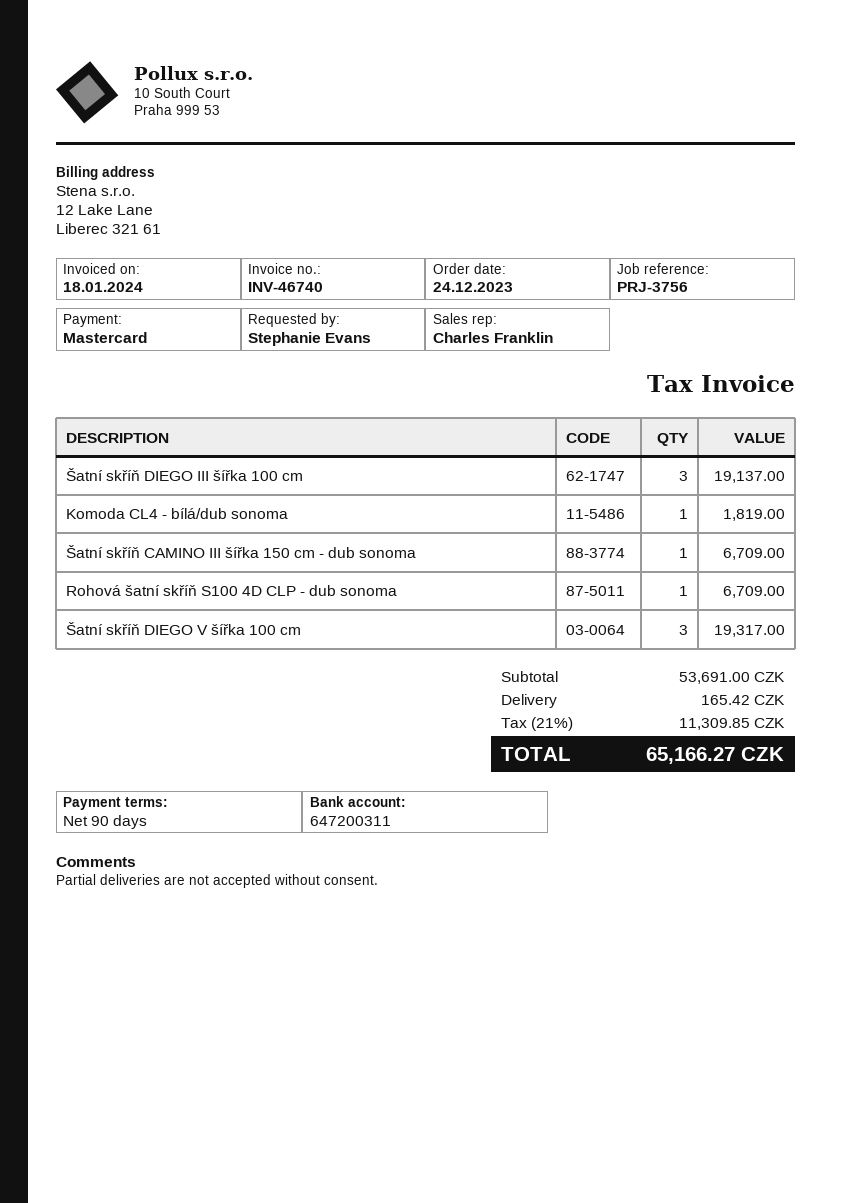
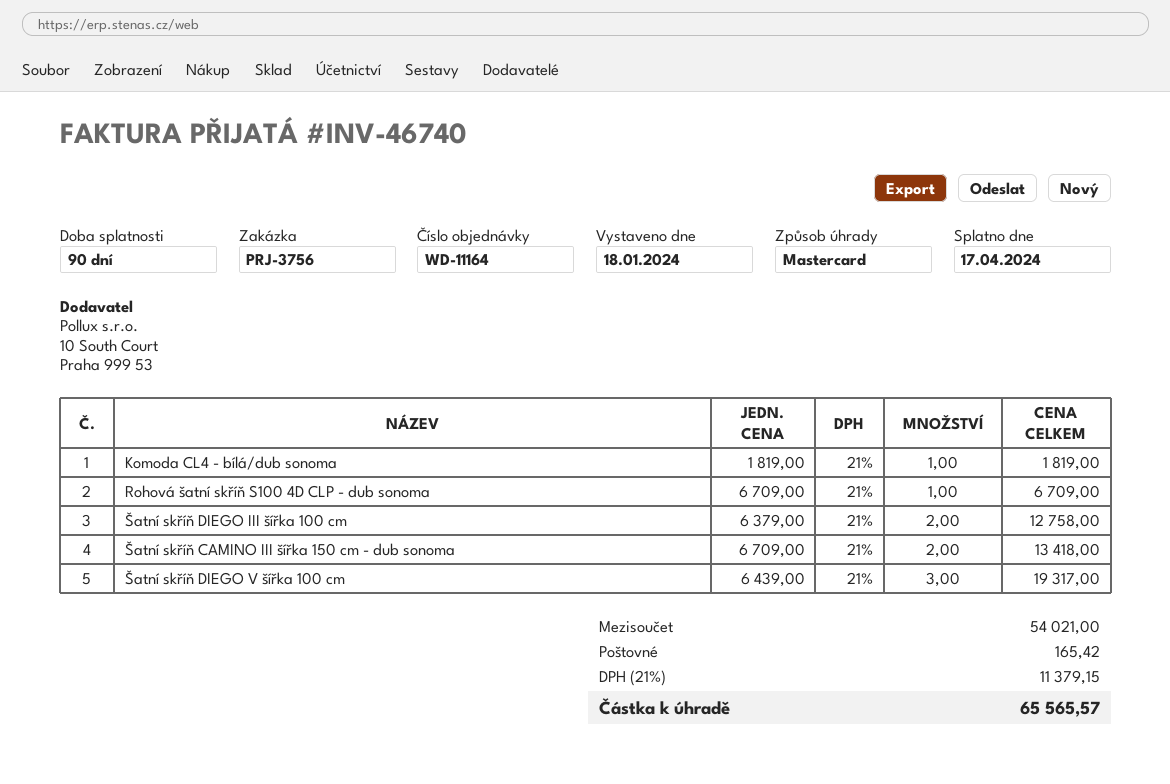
Šatní skříň DIEGO III šířka 100 cm: 3 for 19137.00 -> 2 for 12758.00
Šatní skříň CAMINO III šířka 150 cm - dub sonoma: 1 for 6709.00 -> 2 for 13418.00
subtotal: 53691.00 -> 54021.00
tax: 21% = 11309.85 -> 21% = 11379.15
total: 65166.27 -> 65565.57

